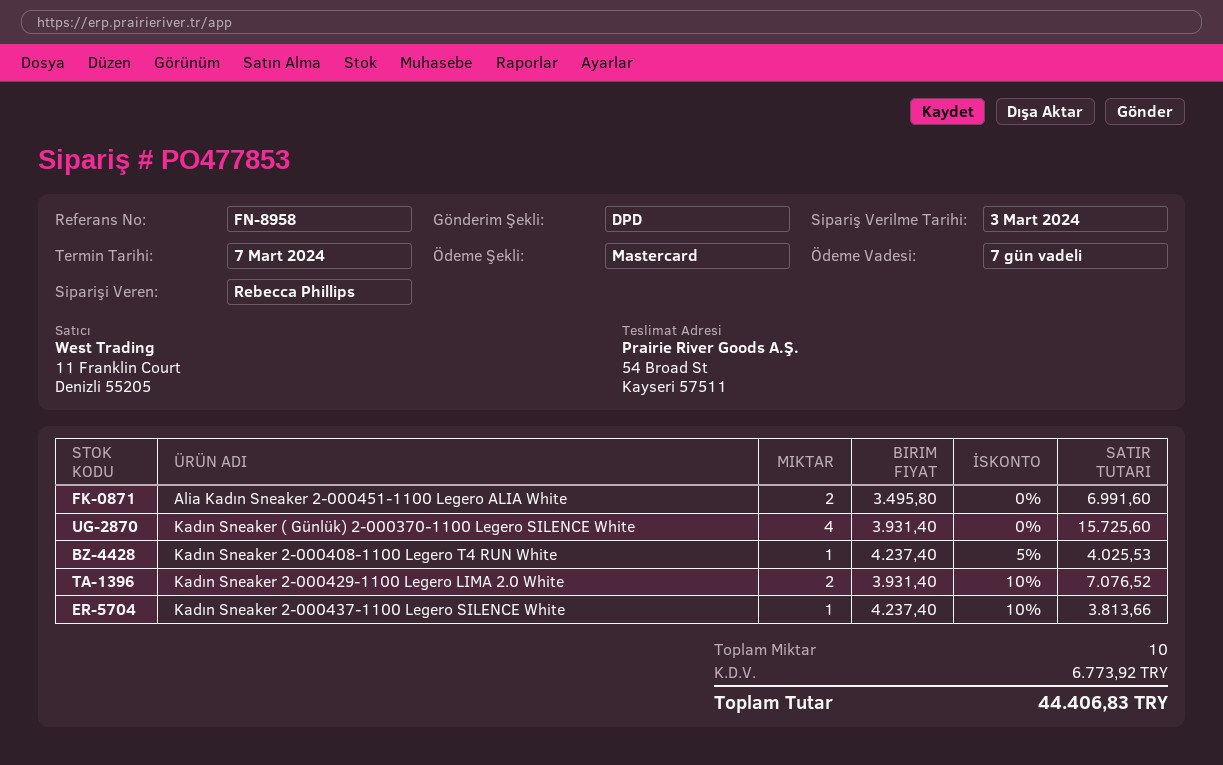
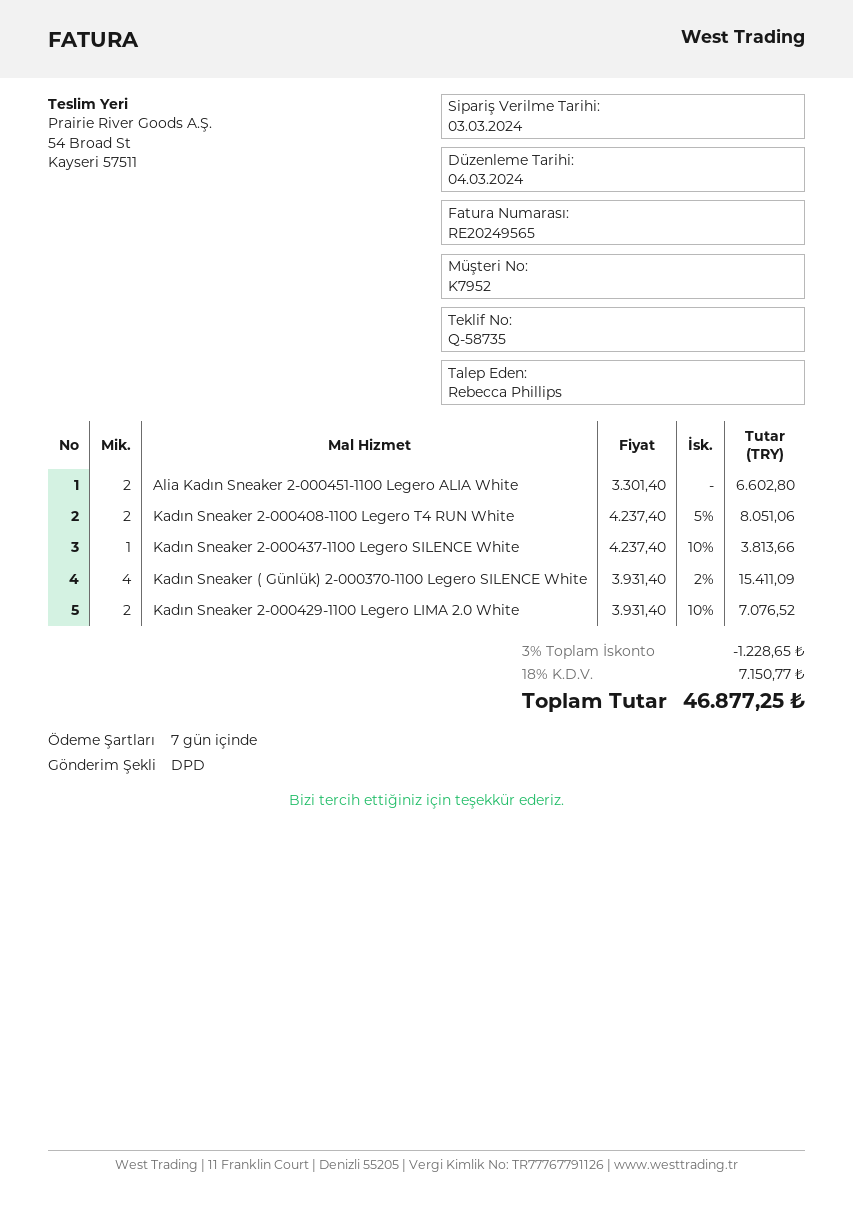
Alia Kadın Sneaker 2-000451-1100 Legero ALIA White: 2 x 3495.80 = 6991.60 -> 2 x 3301.40 = 6602.80
Kadın Sneaker ( Günlük) 2-000370-1100 Legero SILENCE White: 4 x 3931.40 = 15725.60 -> 4 x 3931.40 - 2% = 15411.09
Kadın Sneaker 2-000408-1100 Legero T4 RUN White: 1 x 4237.40 - 5% = 4025.53 -> 2 x 4237.40 - 5% = 8051.06
discount: none -> 3% = 1228.65
tax: 6773.92 -> 7150.77
total: 44406.83 -> 46877.25

